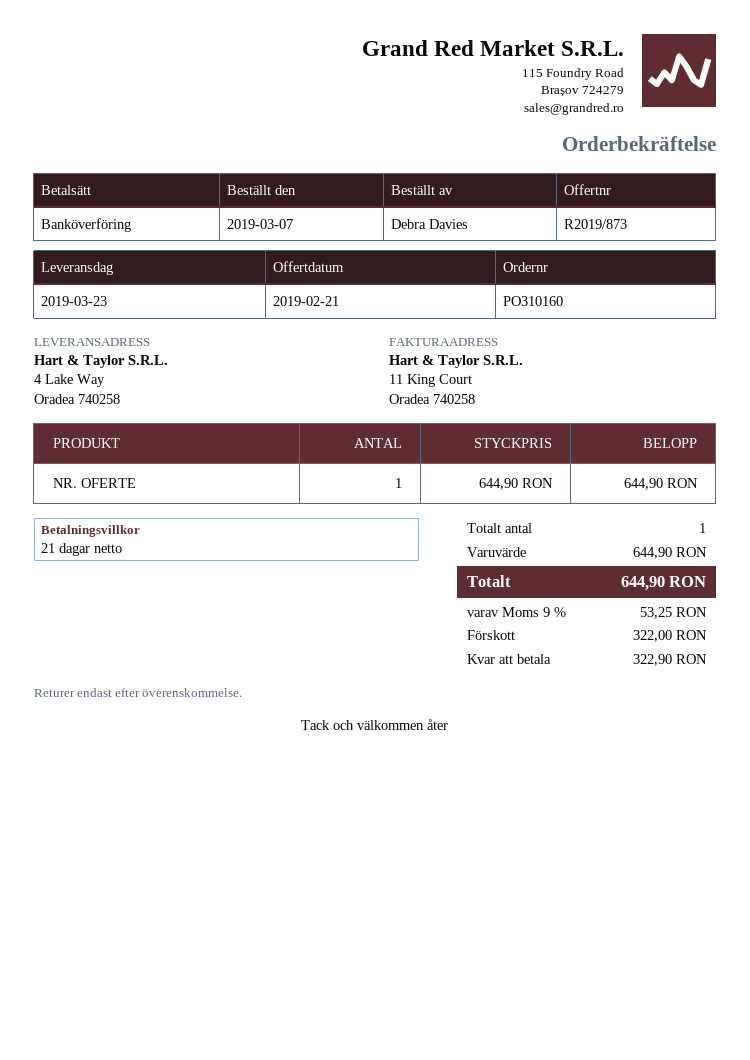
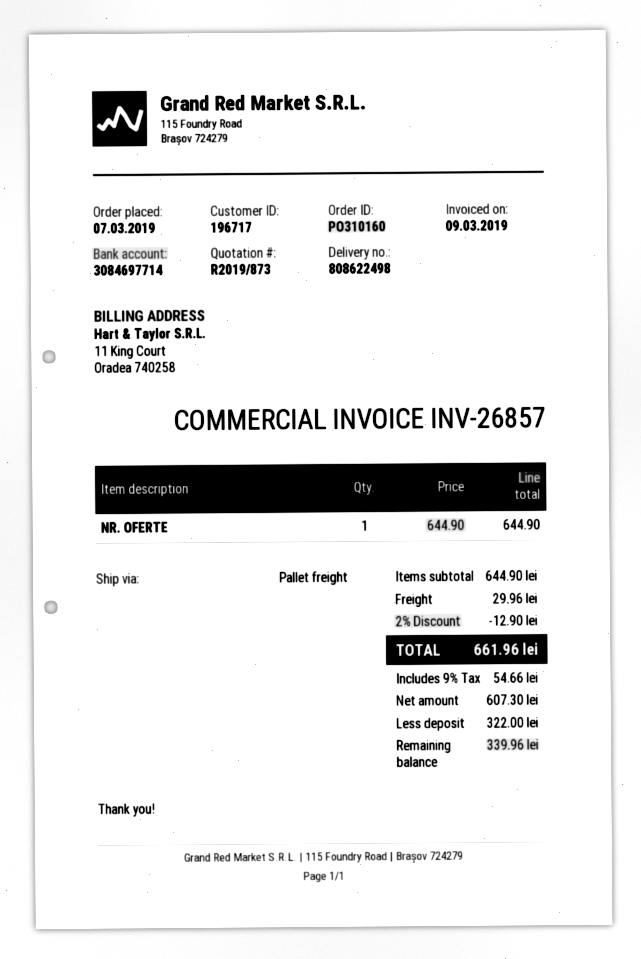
discount: none -> 2% = 12.90
shipping: none -> 29.96
tax: 9% = 53.25 -> 9% = 54.66
total: 644.90 -> 661.96
balance: 322.90 -> 339.96

